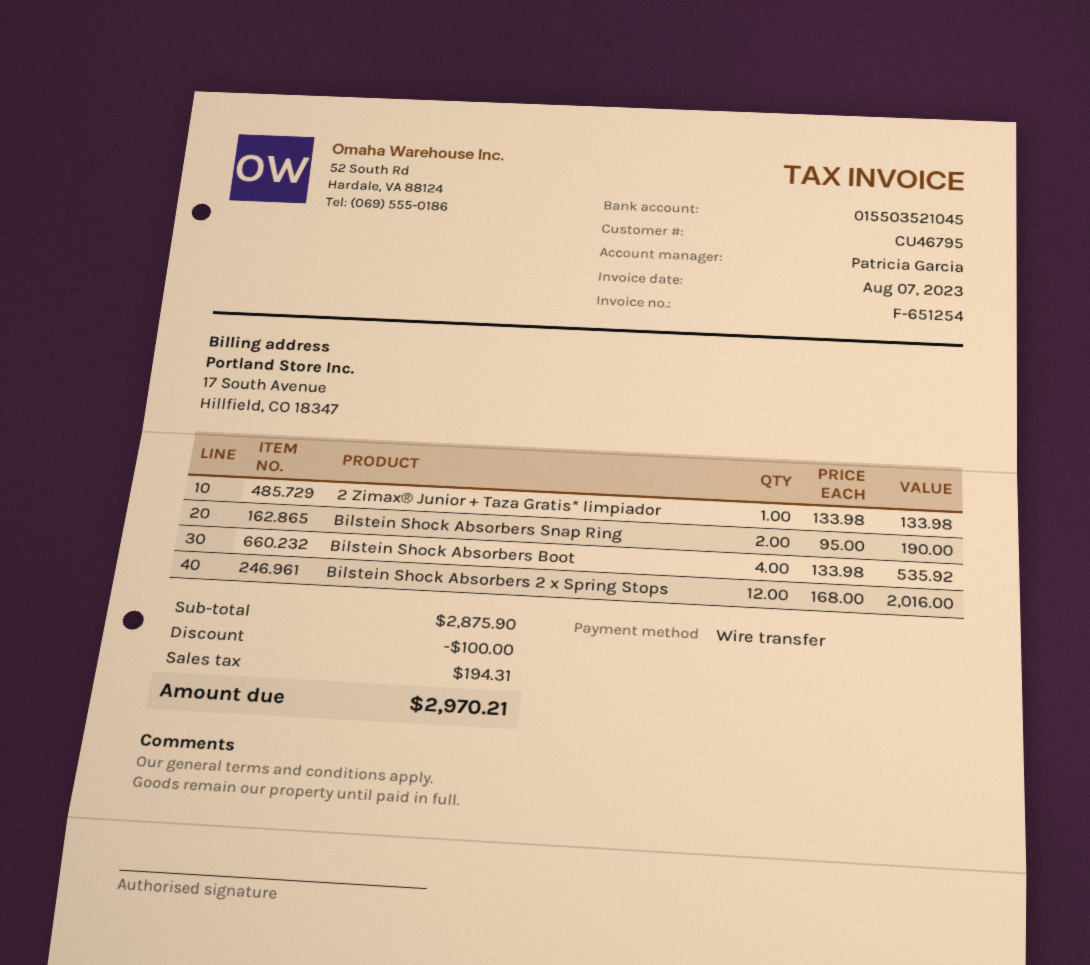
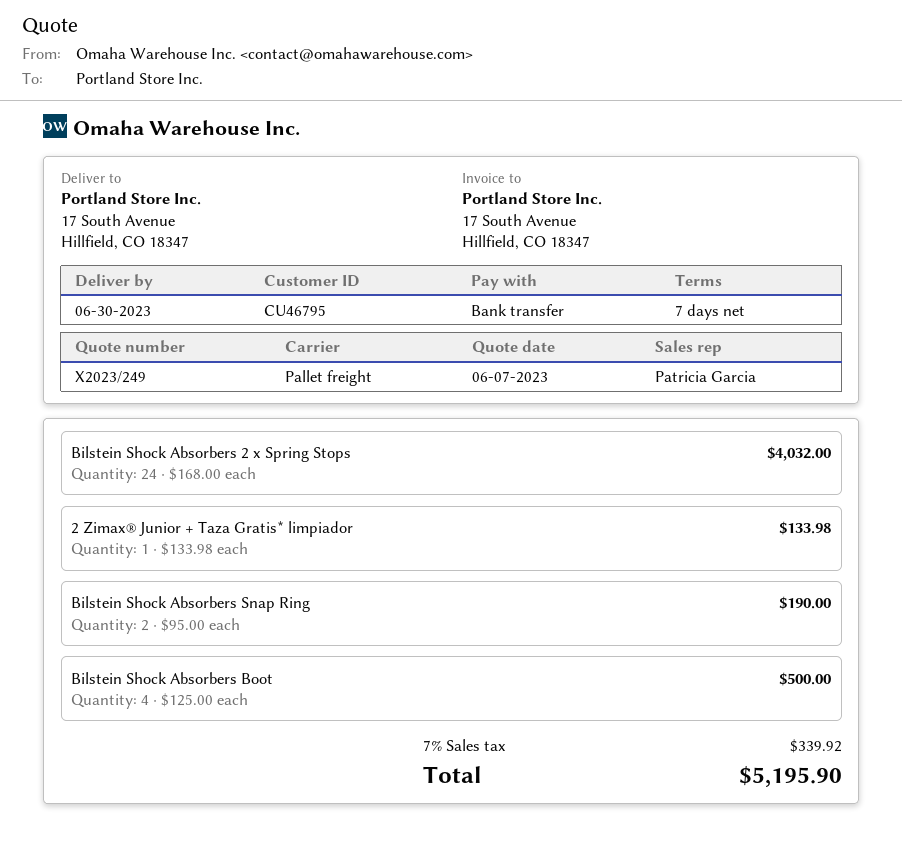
Bilstein Shock Absorbers Boot: 4 x 133.98 = 535.92 -> 4 x 125.00 = 500.00
Bilstein Shock Absorbers 2 x Spring Stops: 12 x 168.00 = 2016.00 -> 24 x 168.00 = 4032.00
discount: 100.00 -> none
tax: 194.31 -> 339.92
total: 2970.21 -> 5195.90

